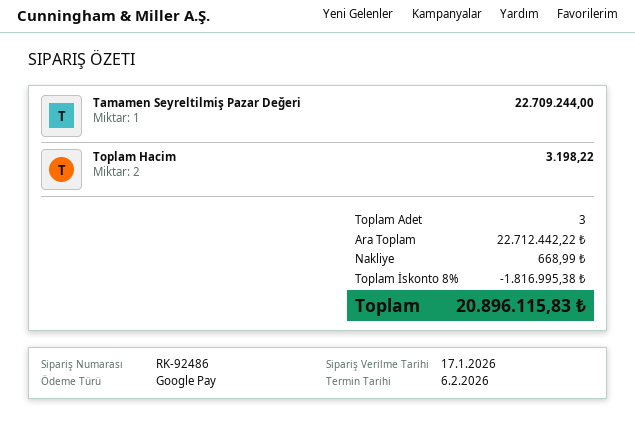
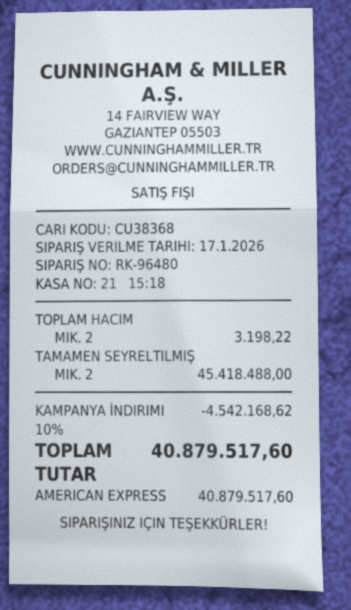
order number: RK-92486 -> RK-96480
payment method: Google Pay -> American Express
Tamamen Seyreltilmiş Pazar Değeri: 1 for 22709244.00 -> 2 for 45418488.00
discount: 8% = 1816995.38 -> 10% = 4542168.62
shipping: 668.99 -> none
total: 20896115.83 -> 40879517.60

